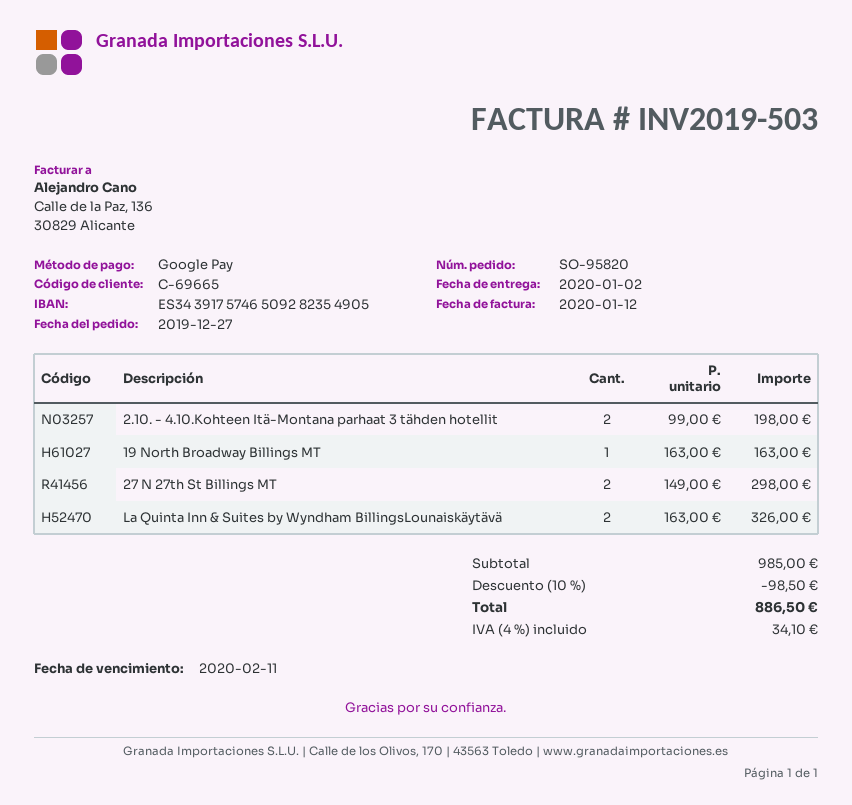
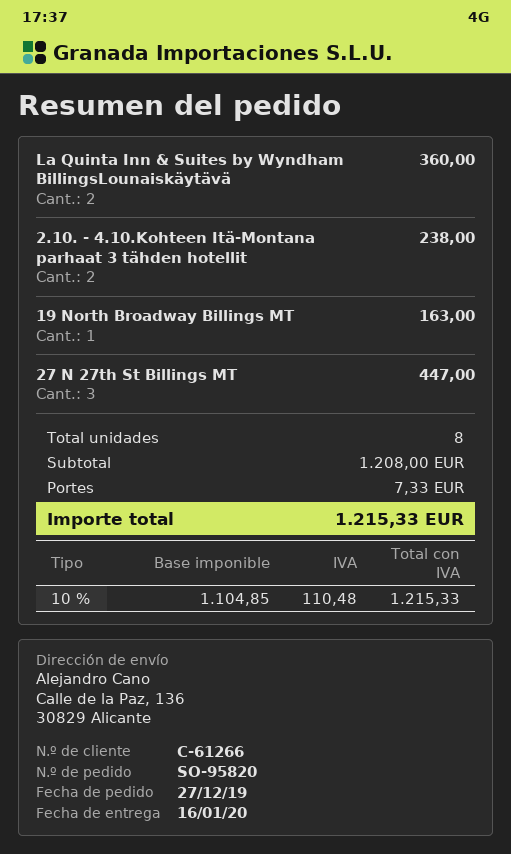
delivery date: 2020-01-02 -> 2020-01-16
customer number: C-69665 -> C-61266
2.10. - 4.10.Kohteen Itä-Montana parhaat 3 tähden hotellit: 2 for 198.00 -> 2 for 238.00
27 N 27th St Billings MT: 2 for 298.00 -> 3 for 447.00
La Quinta Inn & Suites by Wyndham BillingsLounaiskäytävä: 2 for 326.00 -> 2 for 360.00
subtotal: 985.00 -> 1208.00
discount: 10% = 98.50 -> none
shipping: none -> 7.33
tax: 4% = 34.10 -> 10% = 110.48
total: 886.50 -> 1215.33

